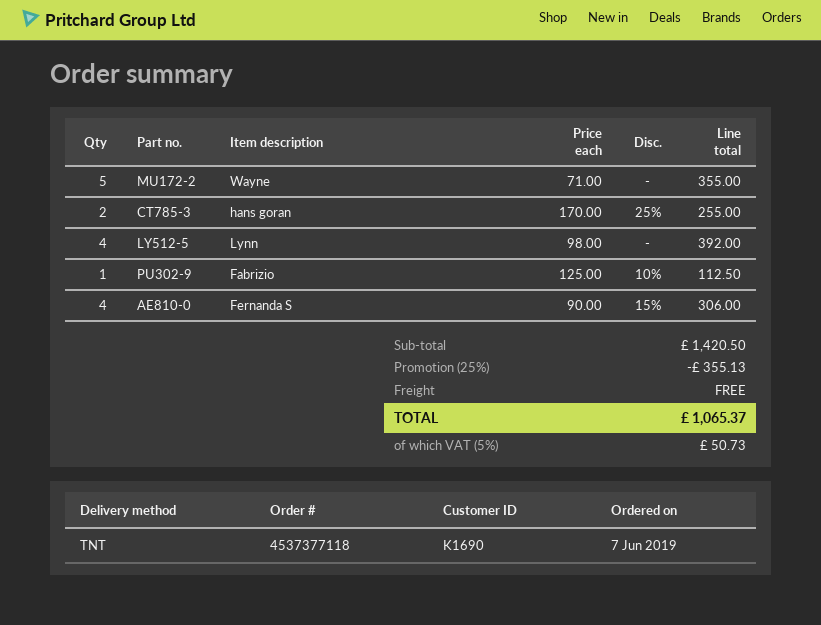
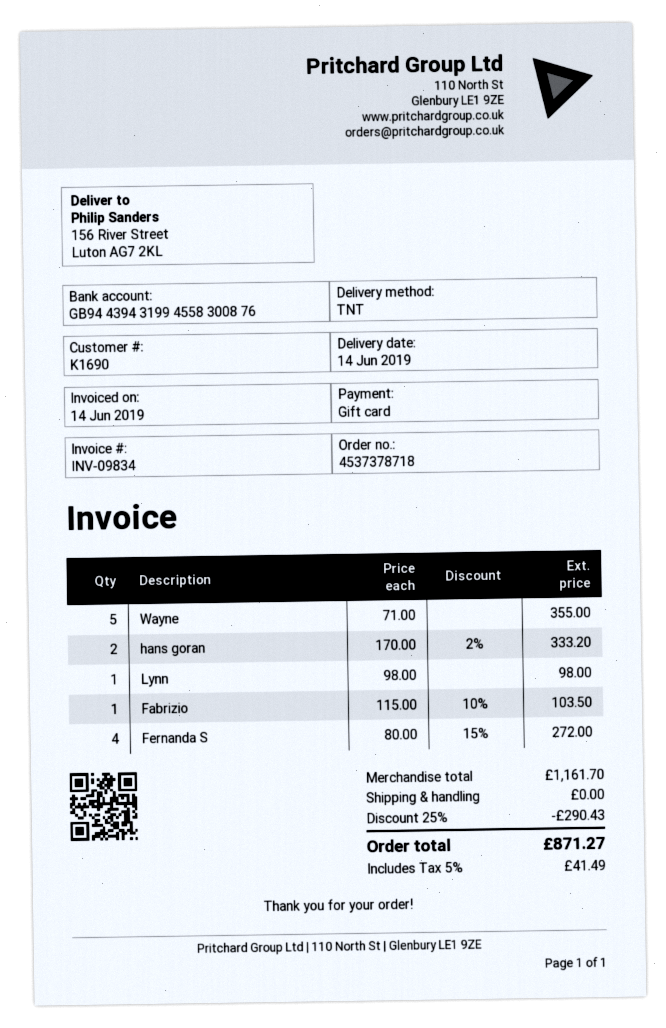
order number: 4537377118 -> 4537378718
hans goran: 2 x 170.00 - 25% = 255.00 -> 2 x 170.00 - 2% = 333.20
Lynn: 4 x 98.00 = 392.00 -> 1 x 98.00 = 98.00
Fabrizio: 1 x 125.00 - 10% = 112.50 -> 1 x 115.00 - 10% = 103.50
Fernanda S: 4 x 90.00 - 15% = 306.00 -> 4 x 80.00 - 15% = 272.00
subtotal: 1420.50 -> 1161.70
discount: 25% = 355.13 -> 25% = 290.43
tax: 5% = 50.73 -> 5% = 41.49
total: 1065.37 -> 871.27

